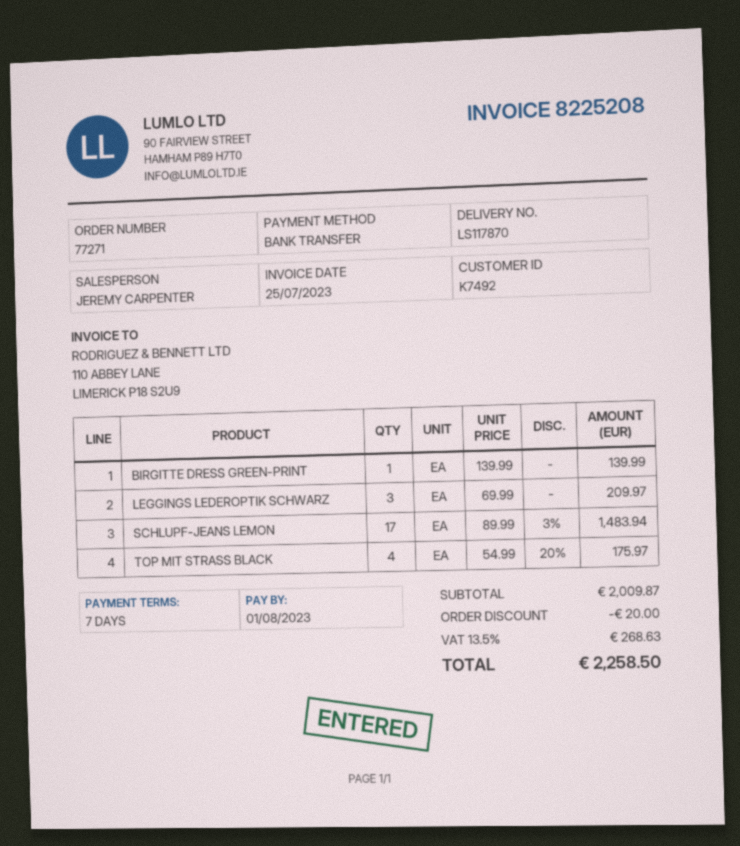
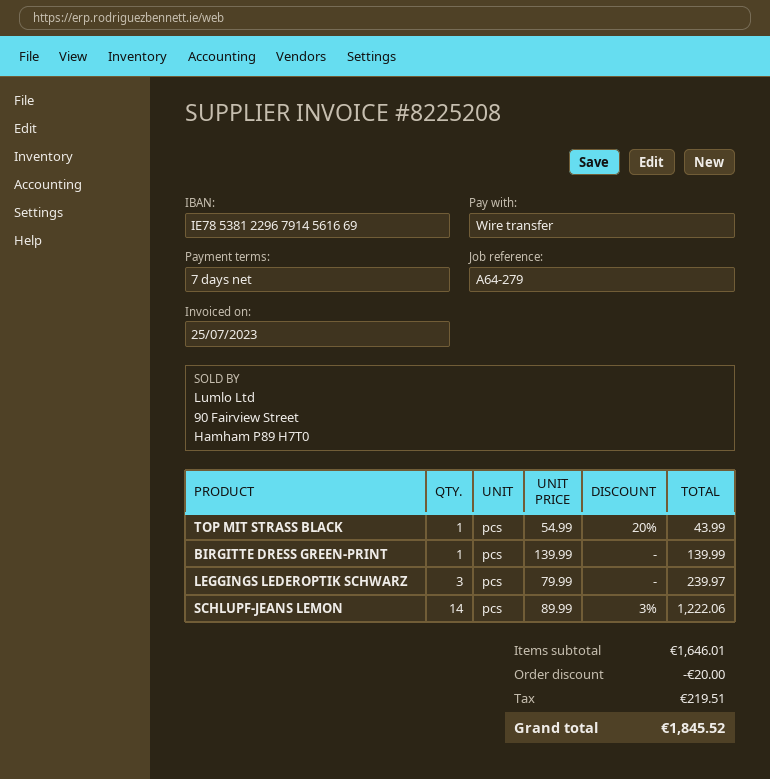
LEGGINGS LEDEROPTIK SCHWARZ: 3 x 69.99 = 209.97 -> 3 x 79.99 = 239.97
SCHLUPF-JEANS LEMON: 17 x 89.99 - 3% = 1483.94 -> 14 x 89.99 - 3% = 1222.06
TOP MIT STRASS BLACK: 4 x 54.99 - 20% = 175.97 -> 1 x 54.99 - 20% = 43.99
subtotal: 2009.87 -> 1646.01
tax: 268.63 -> 219.51
total: 2258.50 -> 1845.52

